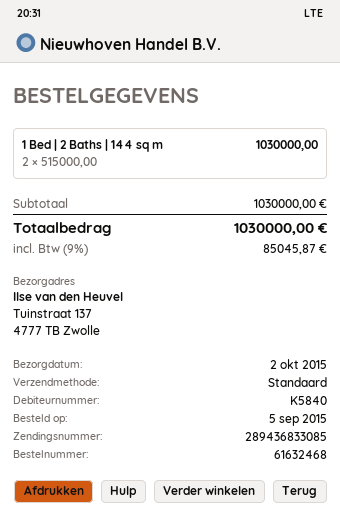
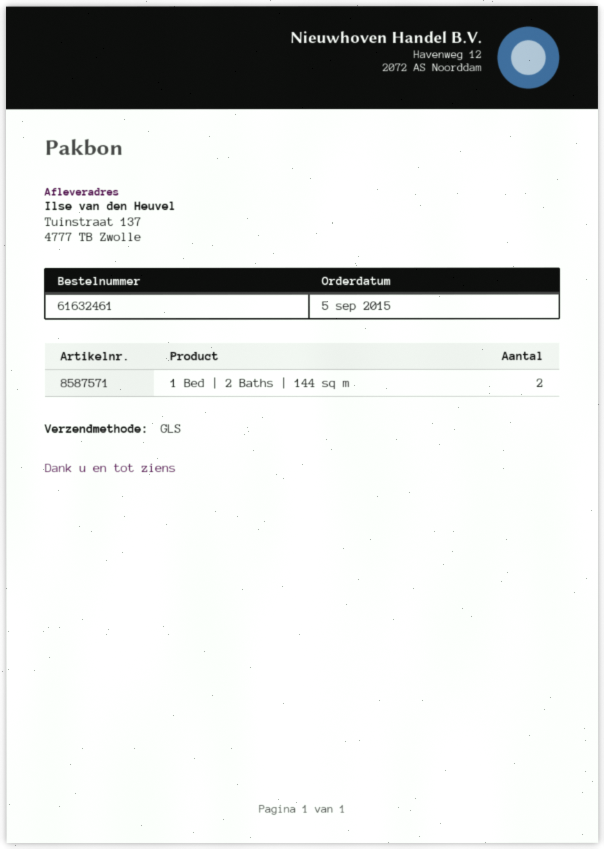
order number: 61632468 -> 61632461
shipping method: standard -> GLS

